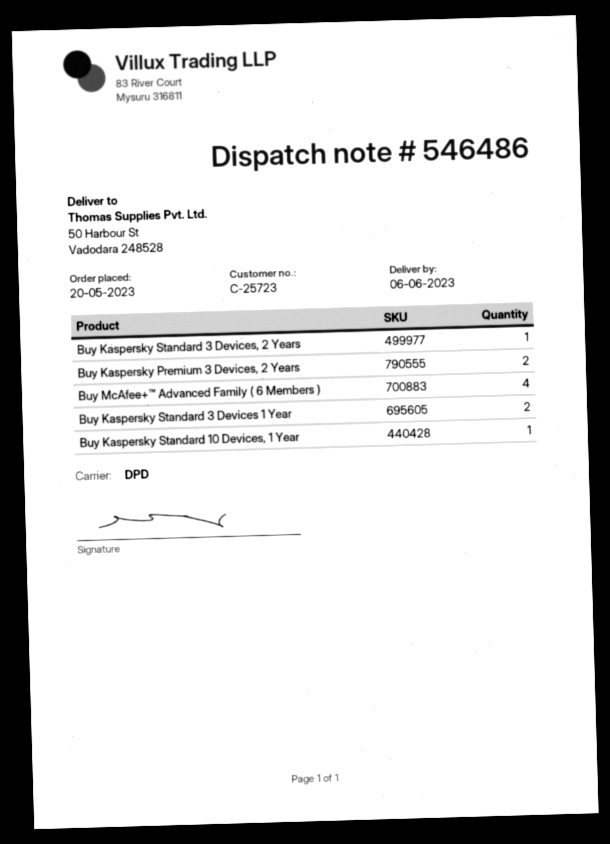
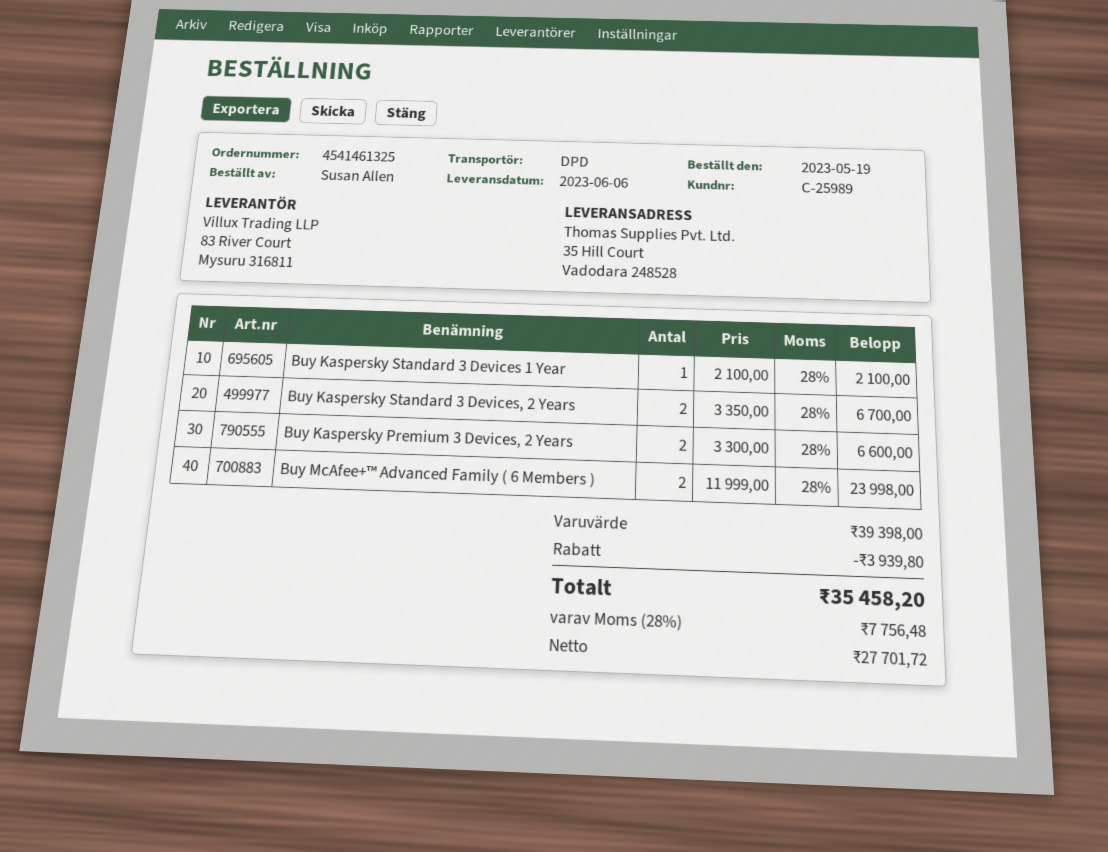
order date: 2023-05-20 -> 2023-05-19
customer number: C-25723 -> C-25989
ship to: 50 Harbour St, Vadodara 248528 -> 35 Hill Court, Vadodara 248528
Buy Kaspersky Standard 3 Devices, 2 Years: 1 -> 2
Buy McAfee+™ Advanced Family ( 6 Members ): 4 -> 2
Buy Kaspersky Standard 3 Devices 1 Year: 2 -> 1
Buy Kaspersky Standard 10 Devices, 1 Year: 1 -> none

